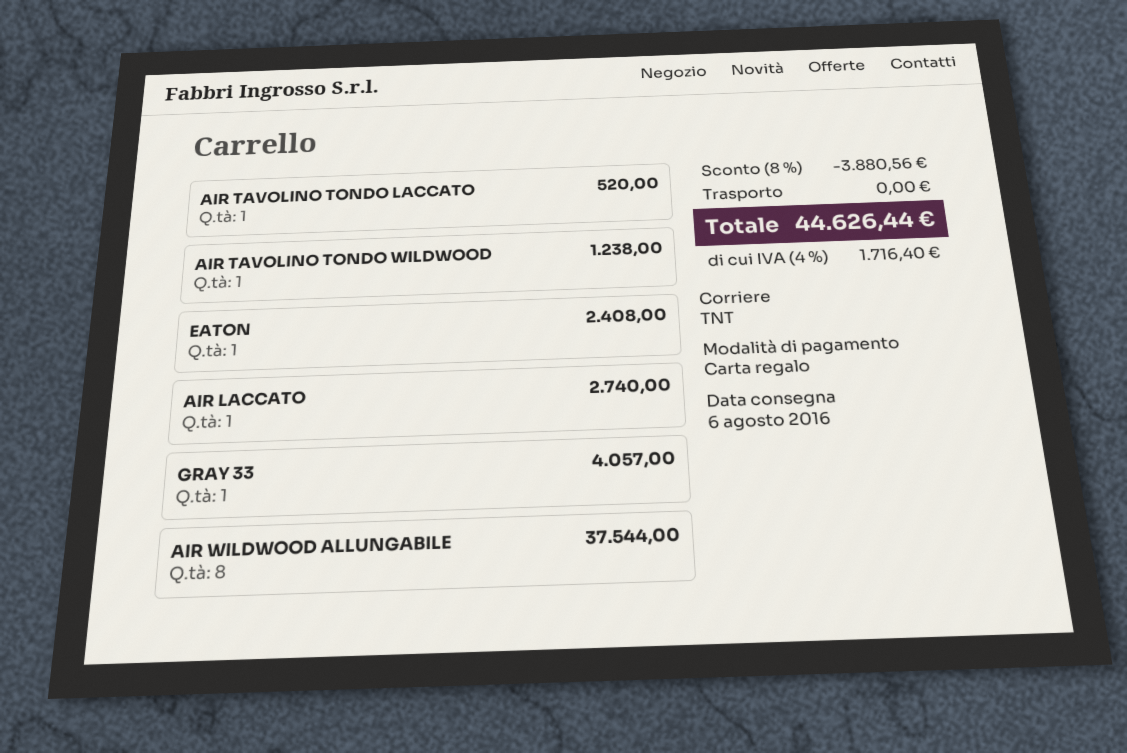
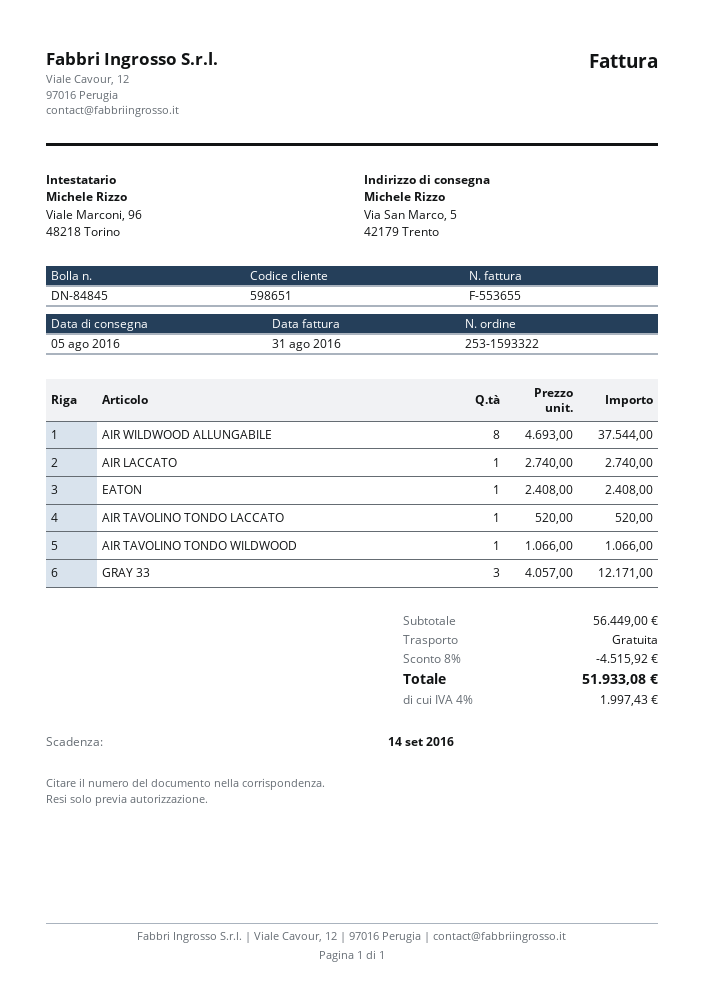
delivery date: 2016-08-06 -> 2016-08-05
AIR TAVOLINO TONDO WILDWOOD: 1 for 1238.00 -> 1 for 1066.00
GRAY 33: 1 for 4057.00 -> 3 for 12171.00
discount: 8% = 3880.56 -> 8% = 4515.92
tax: 4% = 1716.40 -> 4% = 1997.43
total: 44626.44 -> 51933.08

